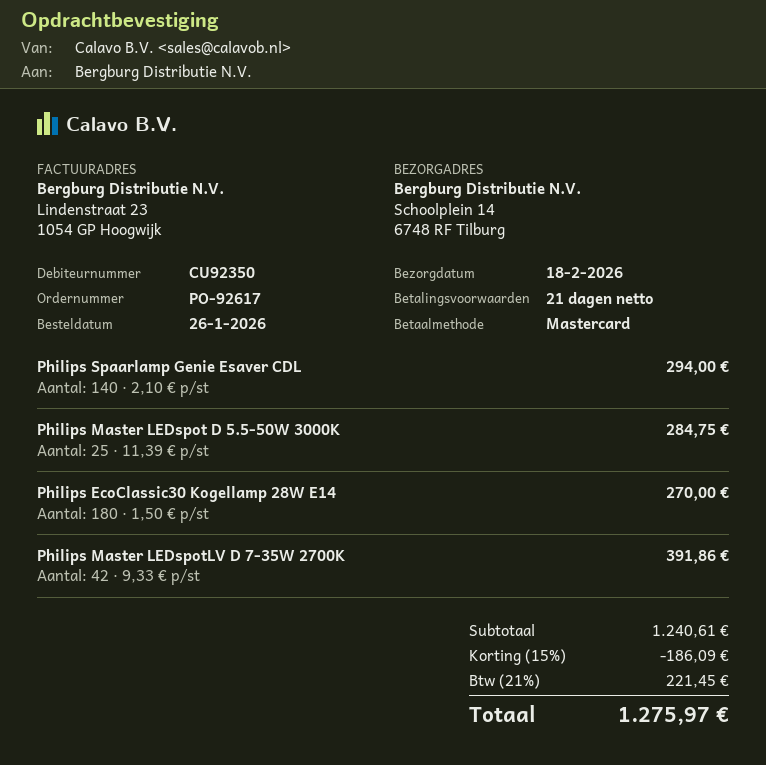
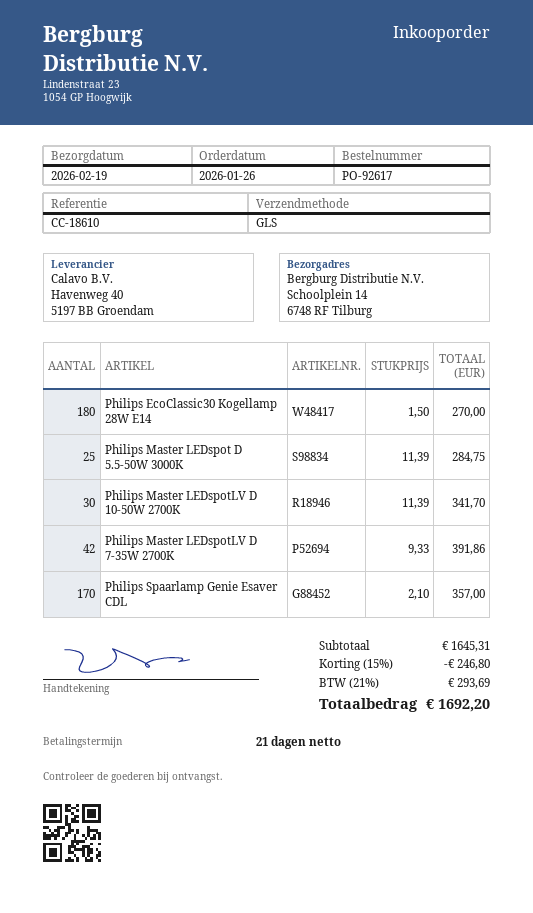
delivery date: 2026-02-18 -> 2026-02-19
Philips Spaarlamp Genie Esaver CDL: 140 x 2.10 = 294.00 -> 170 x 2.10 = 357.00
Philips Master LEDspotLV D 10-50W 2700K: none -> 30 x 11.39 = 341.70
subtotal: 1240.61 -> 1645.31
discount: 15% = 186.09 -> 15% = 246.80
tax: 21% = 221.45 -> 21% = 293.69
total: 1275.97 -> 1692.20

